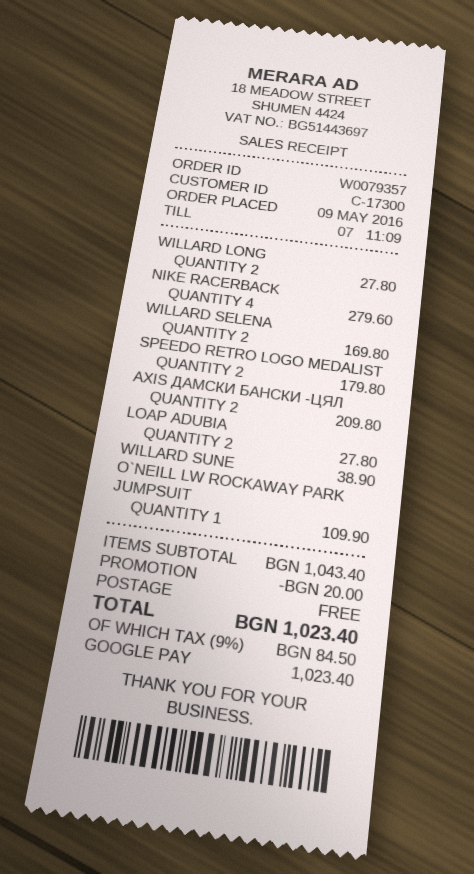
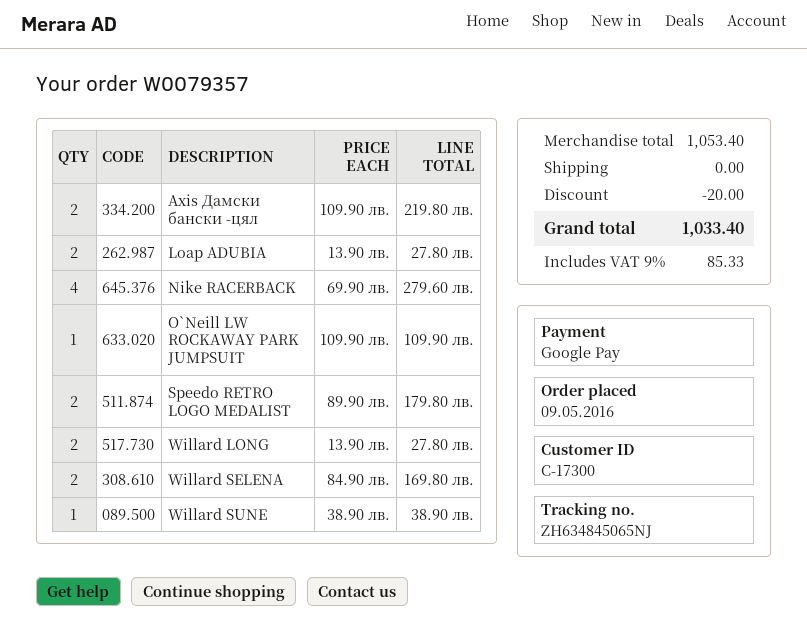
AXIS ДАМСКИ БАНСКИ -ЦЯЛ: 2 for 209.80 -> 2 for 219.80
subtotal: 1043.40 -> 1053.40
tax: 9% = 84.50 -> 9% = 85.33
total: 1023.40 -> 1033.40

